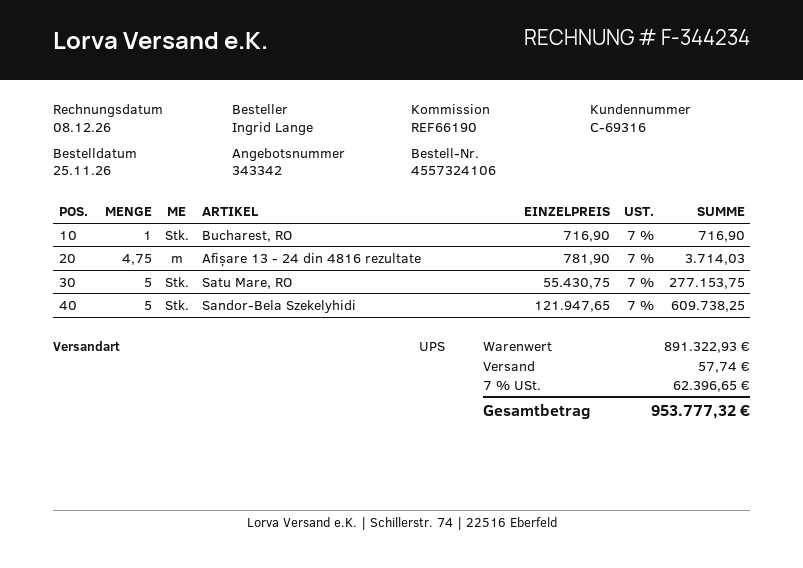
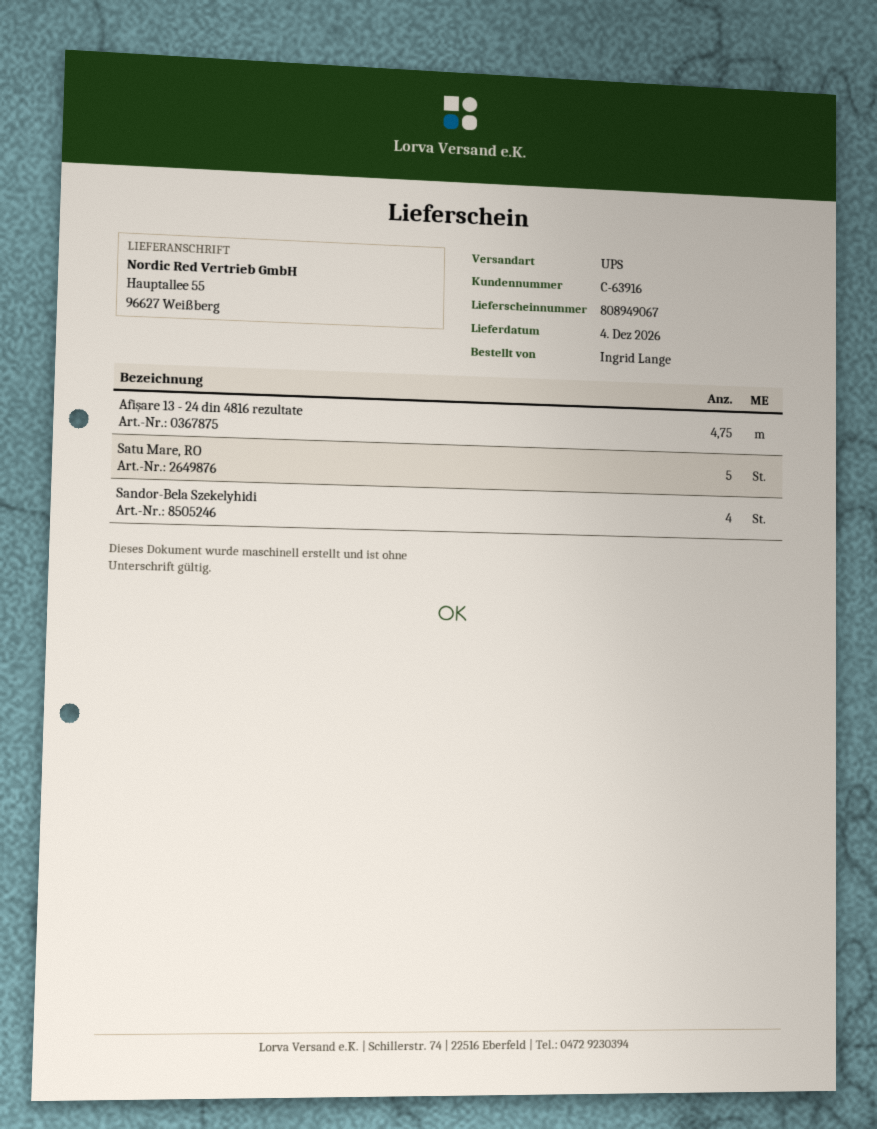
customer number: C-69316 -> C-63916
Bucharest, RO: 1 -> none
Sandor-Bela Szekelyhidi: 5 -> 4

